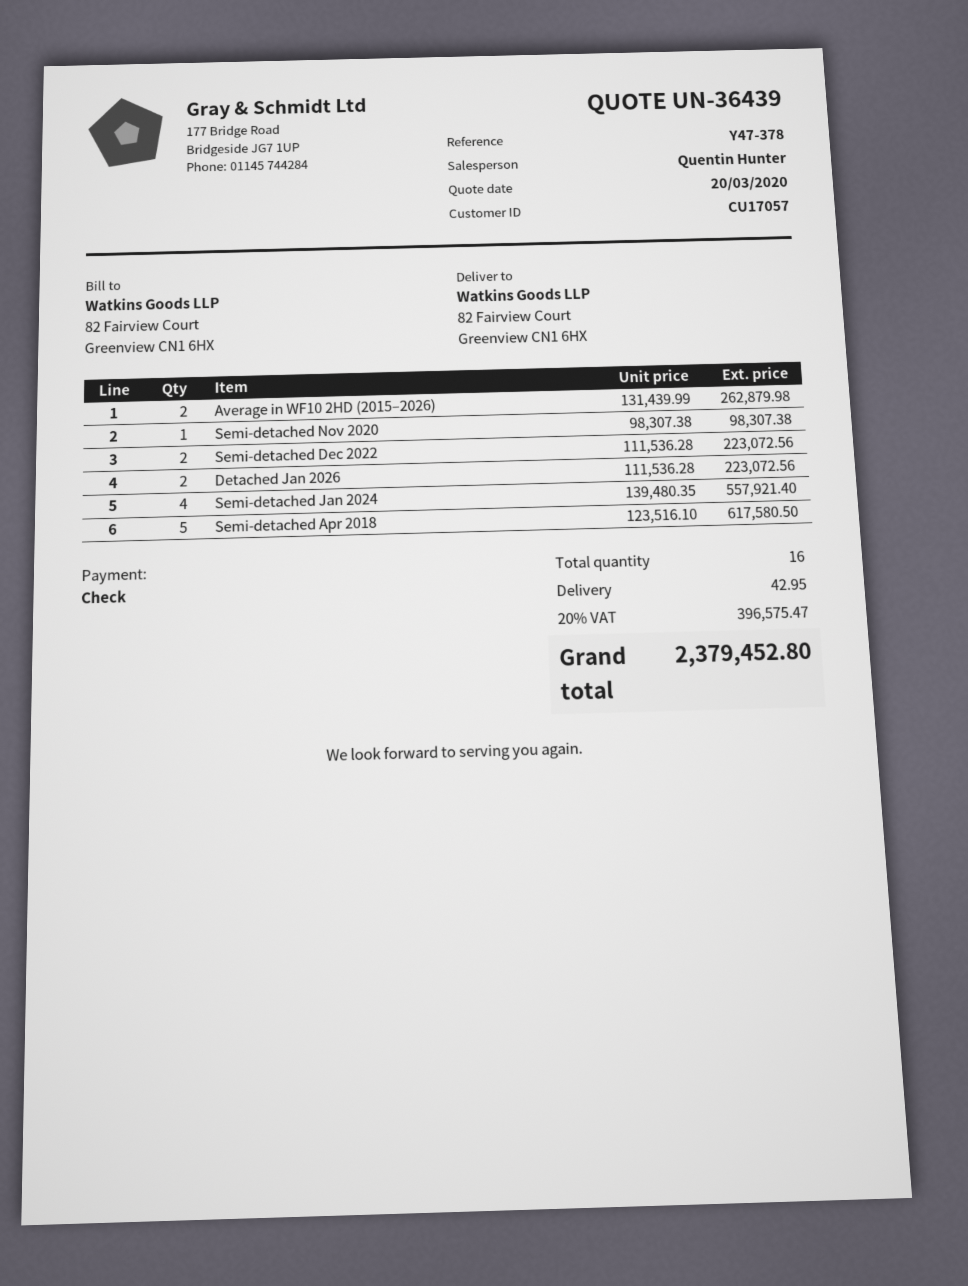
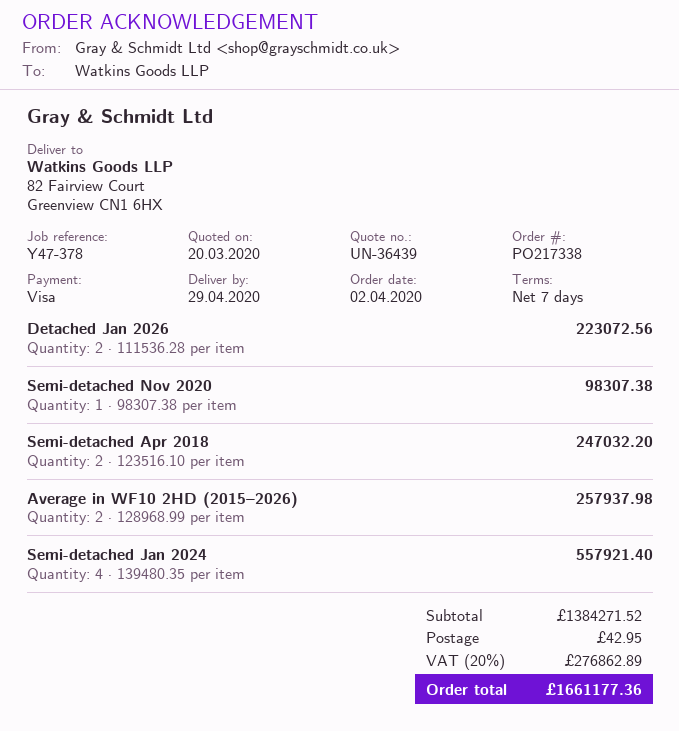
payment method: cheque -> Visa
Average in WF10 2HD (2015–2026): 2 x 131439.99 = 262879.98 -> 2 x 128968.99 = 257937.98
Semi-detached Dec 2022: 2 x 111536.28 = 223072.56 -> none
Semi-detached Apr 2018: 5 x 123516.10 = 617580.50 -> 2 x 123516.10 = 247032.20
tax: 20% = 396575.47 -> 20% = 276862.89
total: 2379452.80 -> 1661177.36

